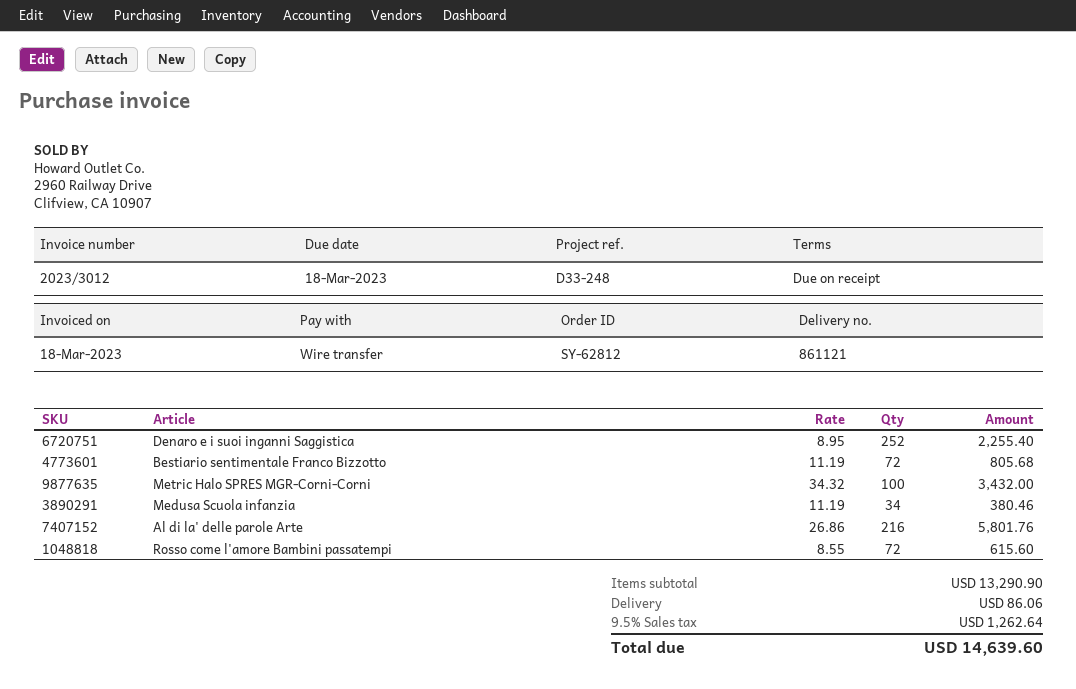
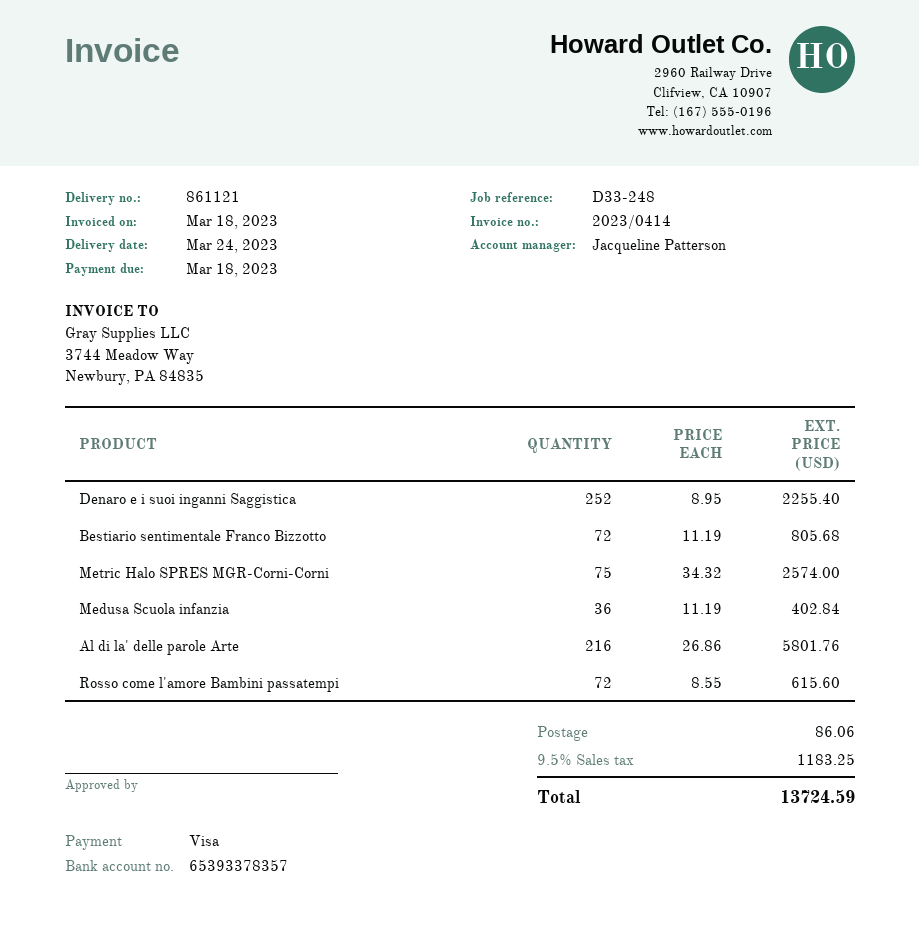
invoice number: 2023/3012 -> 2023/0414
payment method: bank transfer -> Visa
Metric Halo SPRES MGR-Corni-Corni: 100 x 34.32 = 3432.00 -> 75 x 34.32 = 2574.00
Medusa Scuola infanzia: 34 x 11.19 = 380.46 -> 36 x 11.19 = 402.84
tax: 9.5% = 1262.64 -> 9.5% = 1183.25
total: 14639.60 -> 13724.59

